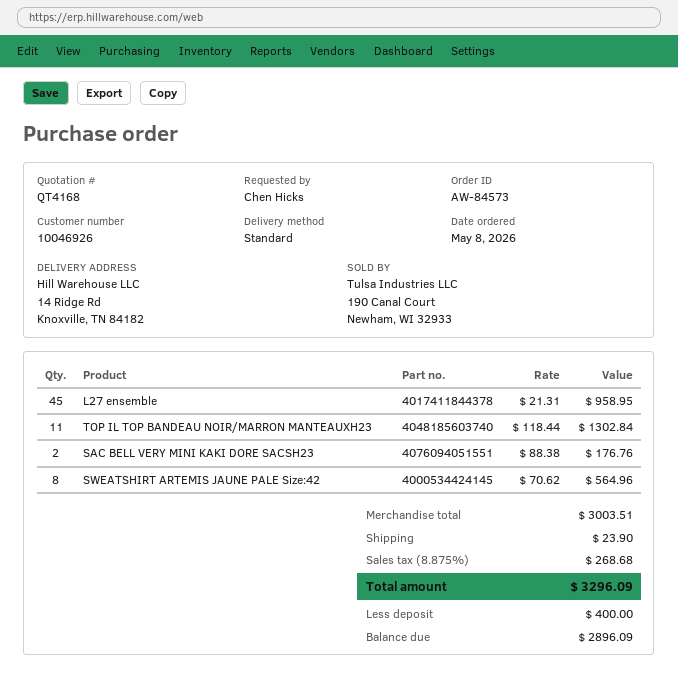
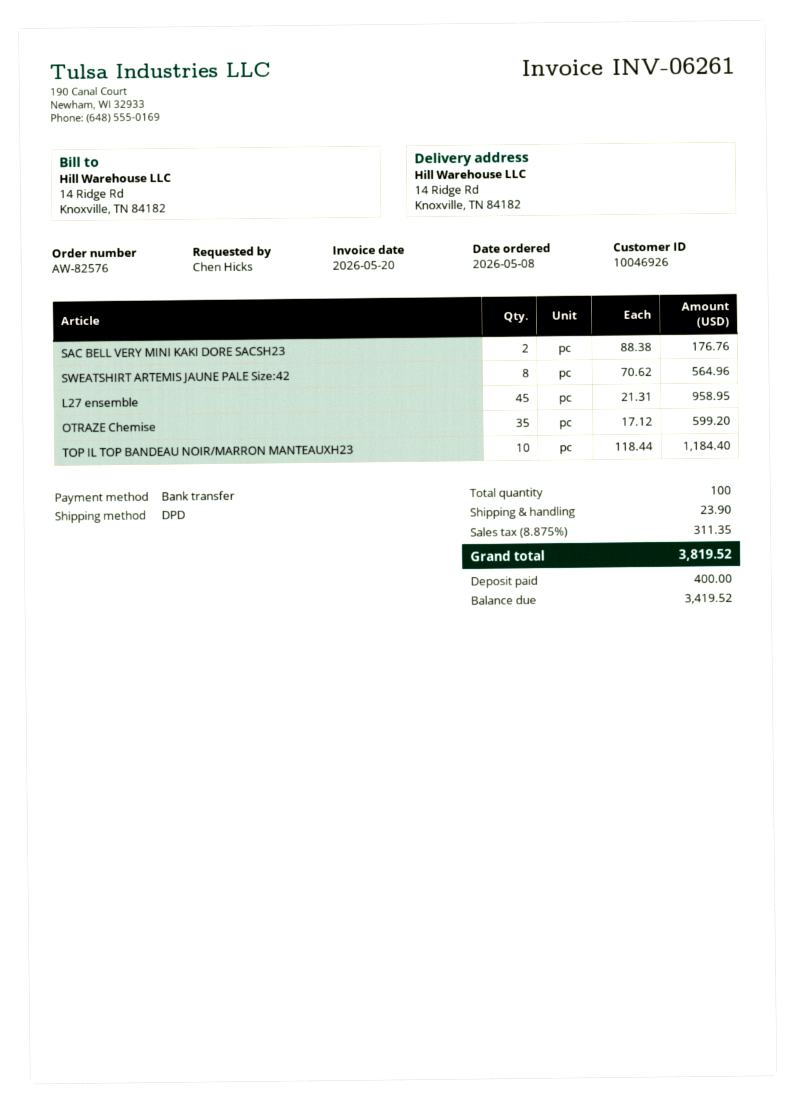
order number: AW-84573 -> AW-82576
shipping method: standard -> DPD
TOP IL TOP BANDEAU NOIR/MARRON MANTEAUXH23: 11 x 118.44 = 1302.84 -> 10 x 118.44 = 1184.40
OTRAZE Chemise: none -> 35 x 17.12 = 599.20
tax: 8.875% = 268.68 -> 8.875% = 311.35
total: 3296.09 -> 3819.52
balance: 2896.09 -> 3419.52

